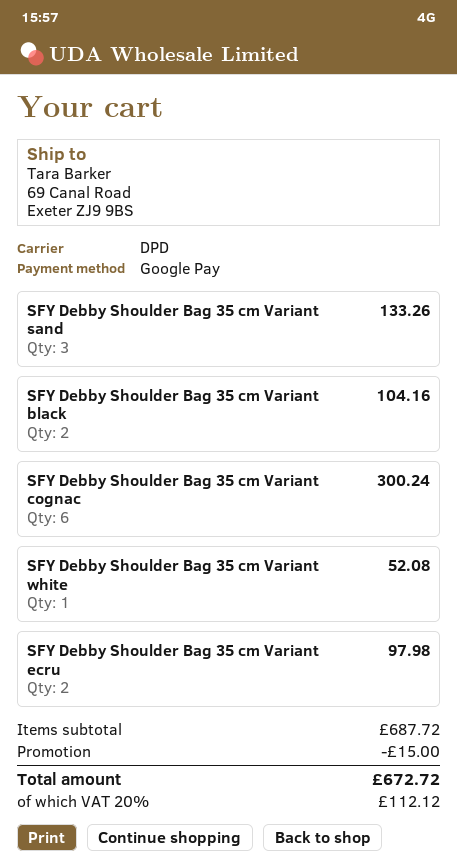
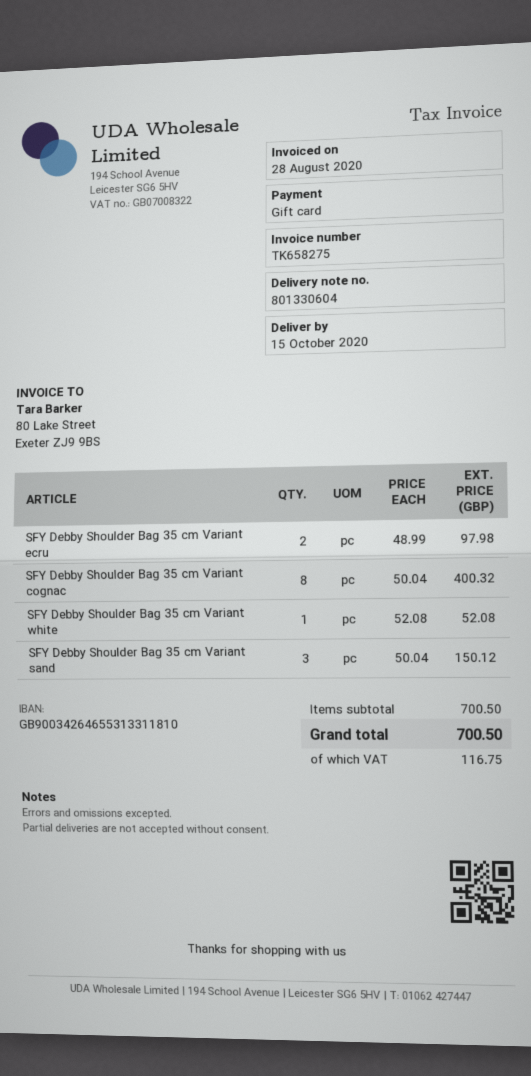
payment method: Google Pay -> gift card
SFY Debby Shoulder Bag 35 cm Variant sand: 3 for 133.26 -> 3 for 150.12
SFY Debby Shoulder Bag 35 cm Variant black: 2 for 104.16 -> none
SFY Debby Shoulder Bag 35 cm Variant cognac: 6 for 300.24 -> 8 for 400.32
subtotal: 687.72 -> 700.50
discount: 15.00 -> none
tax: 112.12 -> 116.75
total: 672.72 -> 700.50

